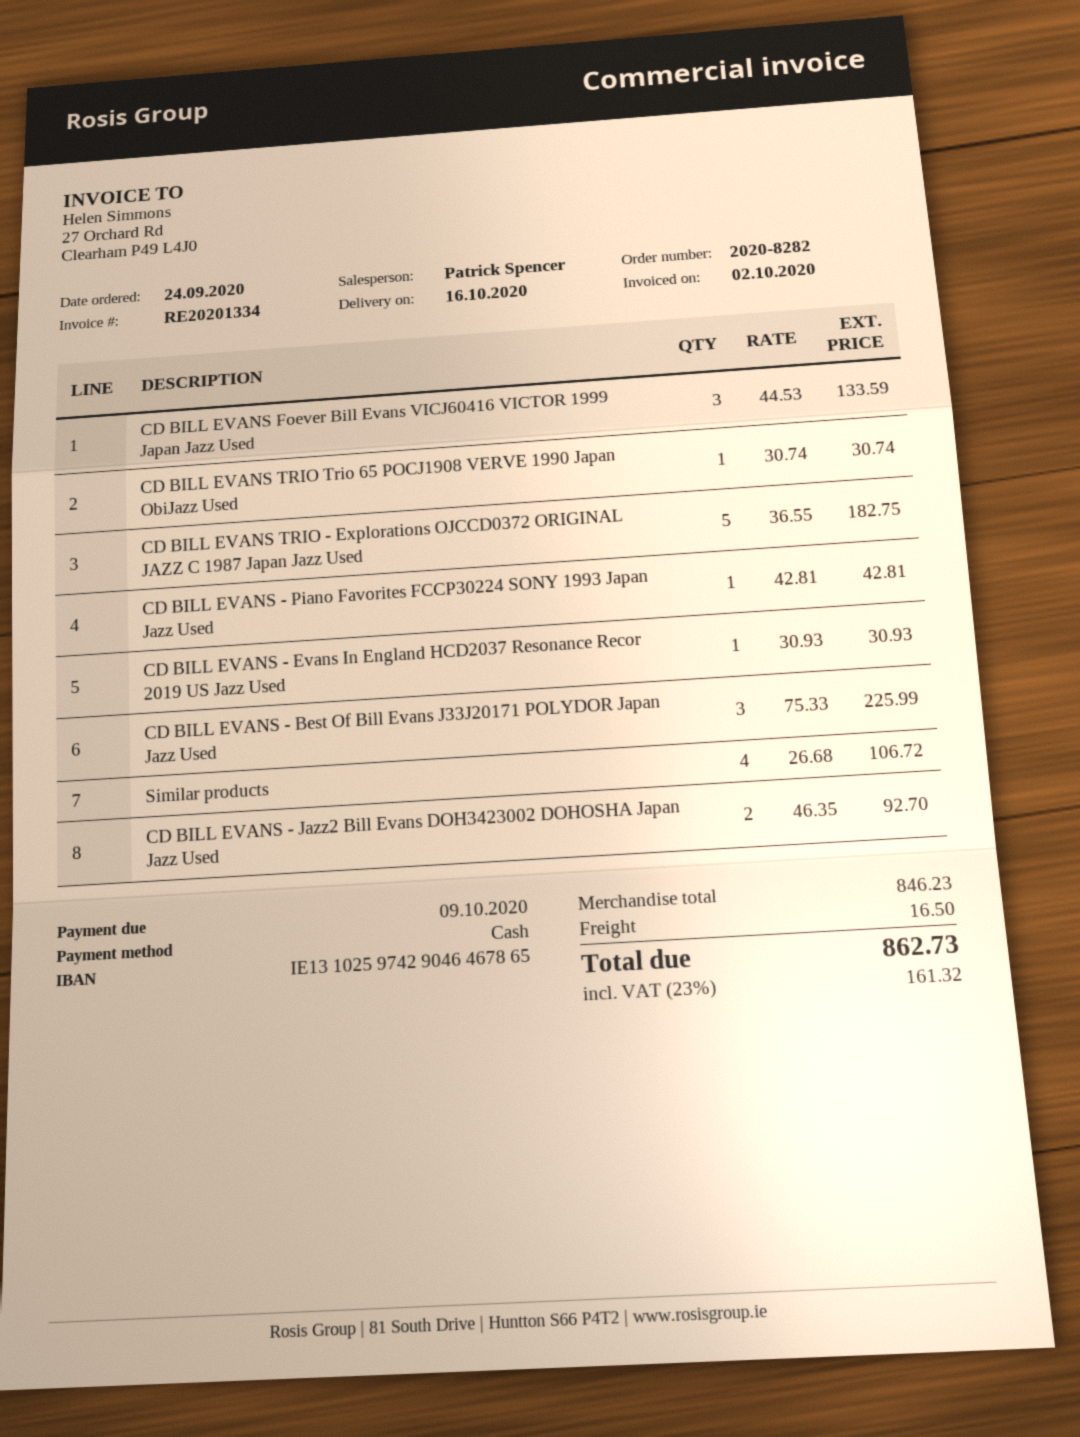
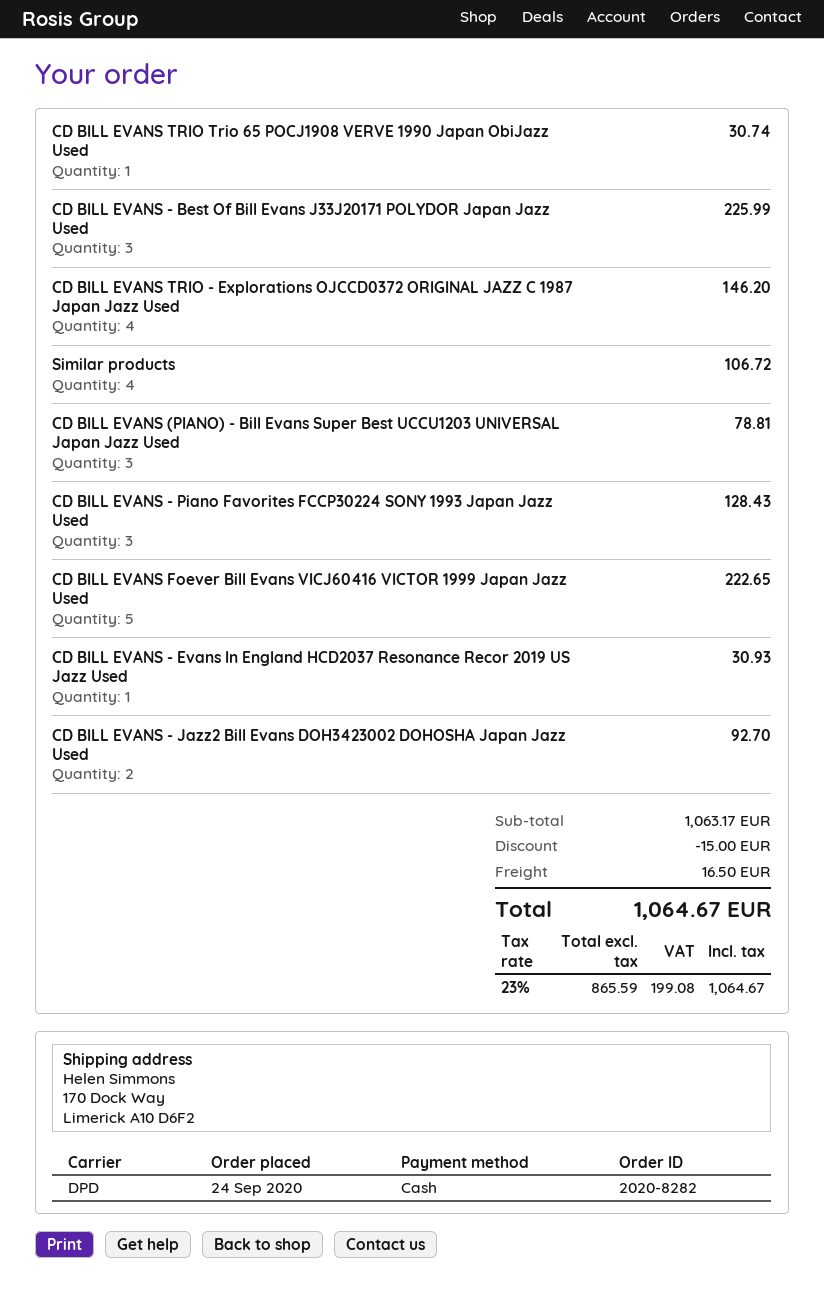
CD BILL EVANS Foever Bill Evans VICJ60416 VICTOR 1999 Japan Jazz Used: 3 for 133.59 -> 5 for 222.65
CD BILL EVANS TRIO - Explorations OJCCD0372 ORIGINAL JAZZ C 1987 Japan Jazz Used: 5 for 182.75 -> 4 for 146.20
CD BILL EVANS - Piano Favorites FCCP30224 SONY 1993 Japan Jazz Used: 1 for 42.81 -> 3 for 128.43
CD BILL EVANS (PIANO) - Bill Evans Super Best UCCU1203 UNIVERSAL Japan Jazz Used: none -> 3 for 78.81
subtotal: 846.23 -> 1063.17
discount: none -> 15.00
tax: 23% = 161.32 -> 23% = 199.08
total: 862.73 -> 1064.67

